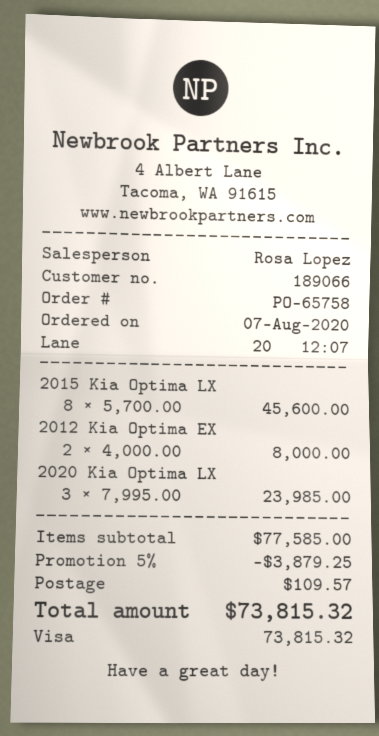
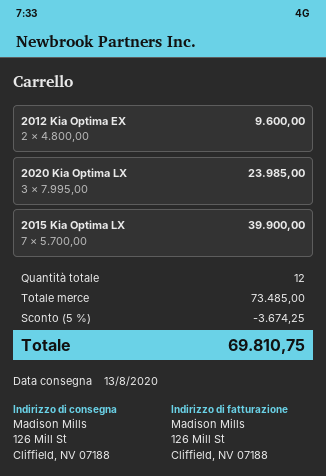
2015 Kia Optima LX: 8 x 5700.00 = 45600.00 -> 7 x 5700.00 = 39900.00
2012 Kia Optima EX: 2 x 4000.00 = 8000.00 -> 2 x 4800.00 = 9600.00
subtotal: 77585.00 -> 73485.00
discount: 5% = 3879.25 -> 5% = 3674.25
shipping: 109.57 -> none
total: 73815.32 -> 69810.75

